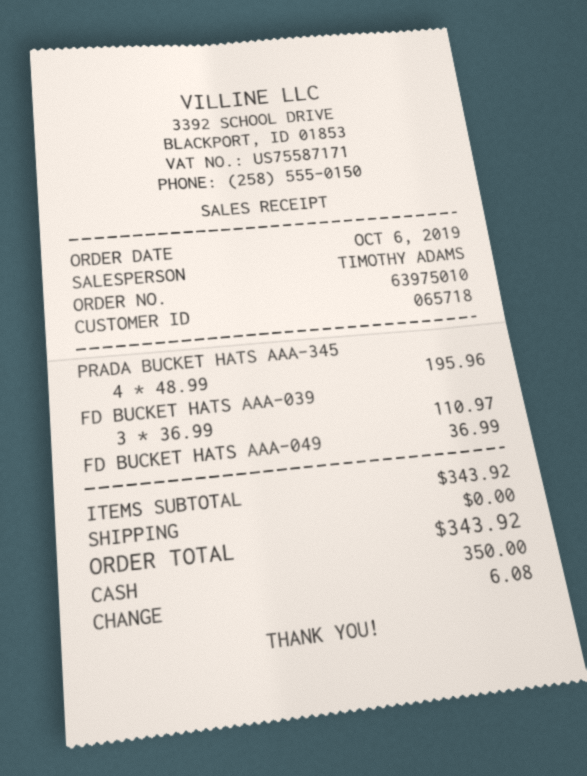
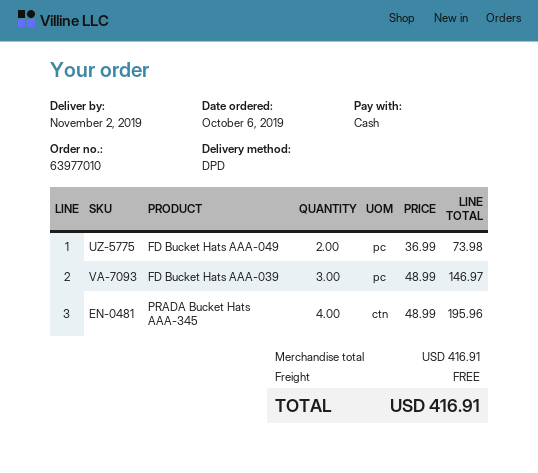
order number: 63975010 -> 63977010
FD BUCKET HATS AAA-039: 3 x 36.99 = 110.97 -> 3 x 48.99 = 146.97
FD BUCKET HATS AAA-049: 1 x 36.99 = 36.99 -> 2 x 36.99 = 73.98
subtotal: 343.92 -> 416.91
total: 343.92 -> 416.91

